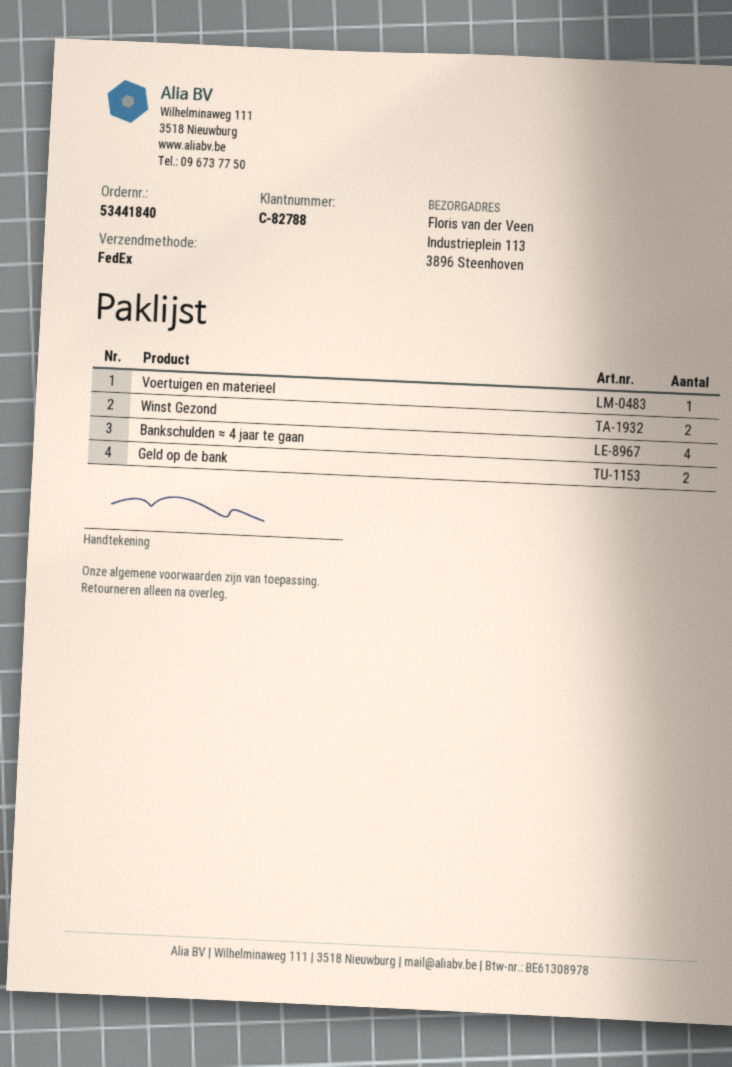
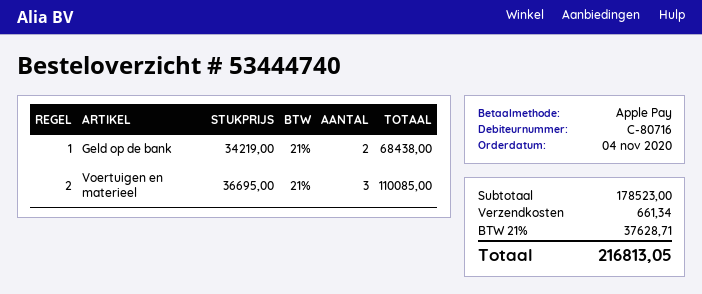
order number: 53441840 -> 53444740
customer number: C-82788 -> C-80716
Voertuigen en materieel: 1 -> 3
Winst Gezond: 2 -> none
Bankschulden ≈ 4 jaar te gaan: 4 -> none

